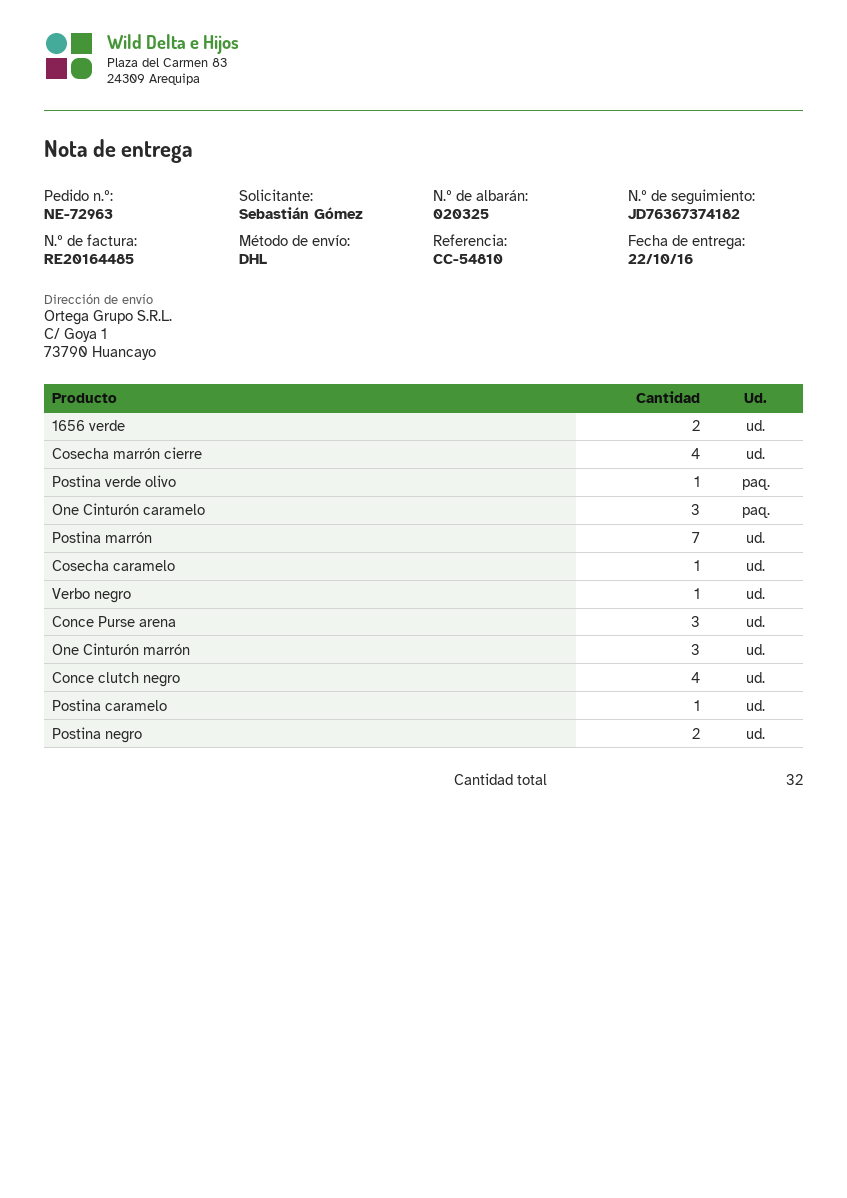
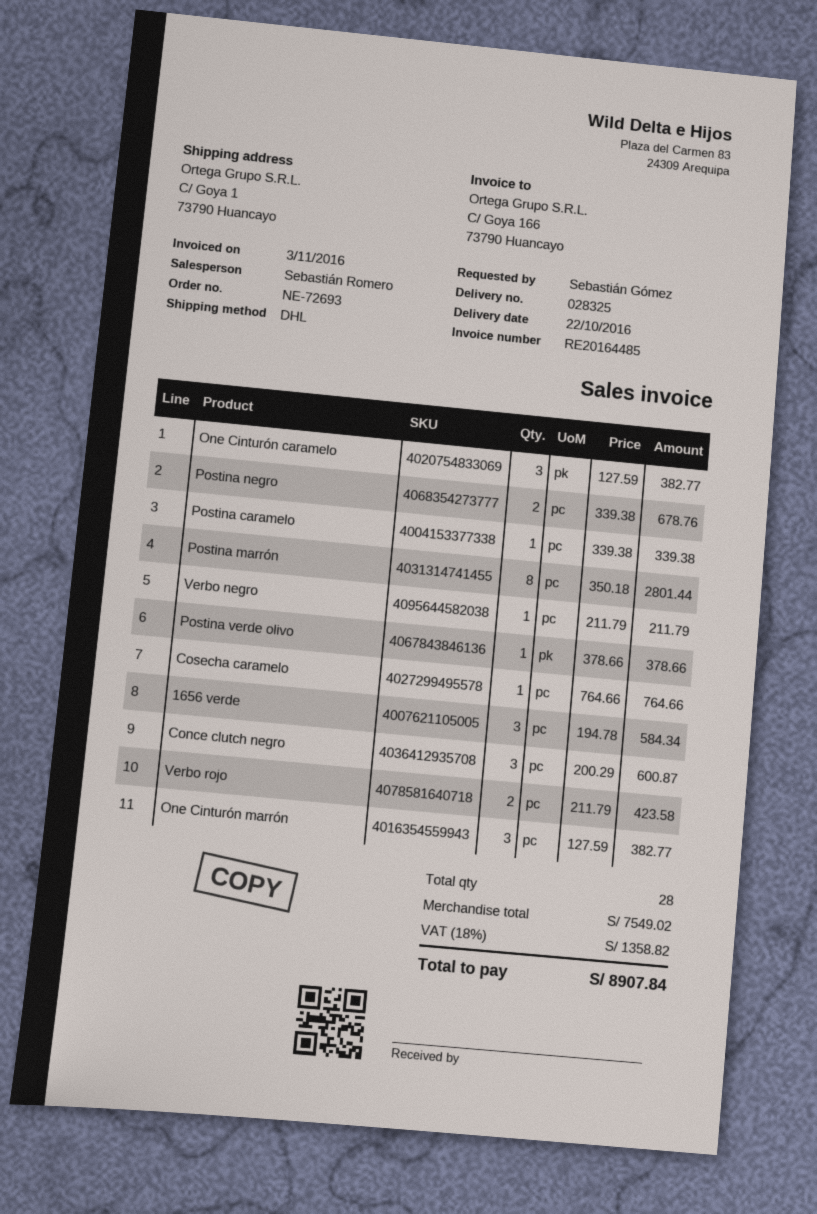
order number: NE-72963 -> NE-72693
delivery note number: 020325 -> 028325
1656 verde: 2 -> 3
Cosecha marrón cierre: 4 -> none
Postina marrón: 7 -> 8
Conce Purse arena: 3 -> none
Conce clutch negro: 4 -> 3
Verbo rojo: none -> 2
total quantity: 32 -> 28

